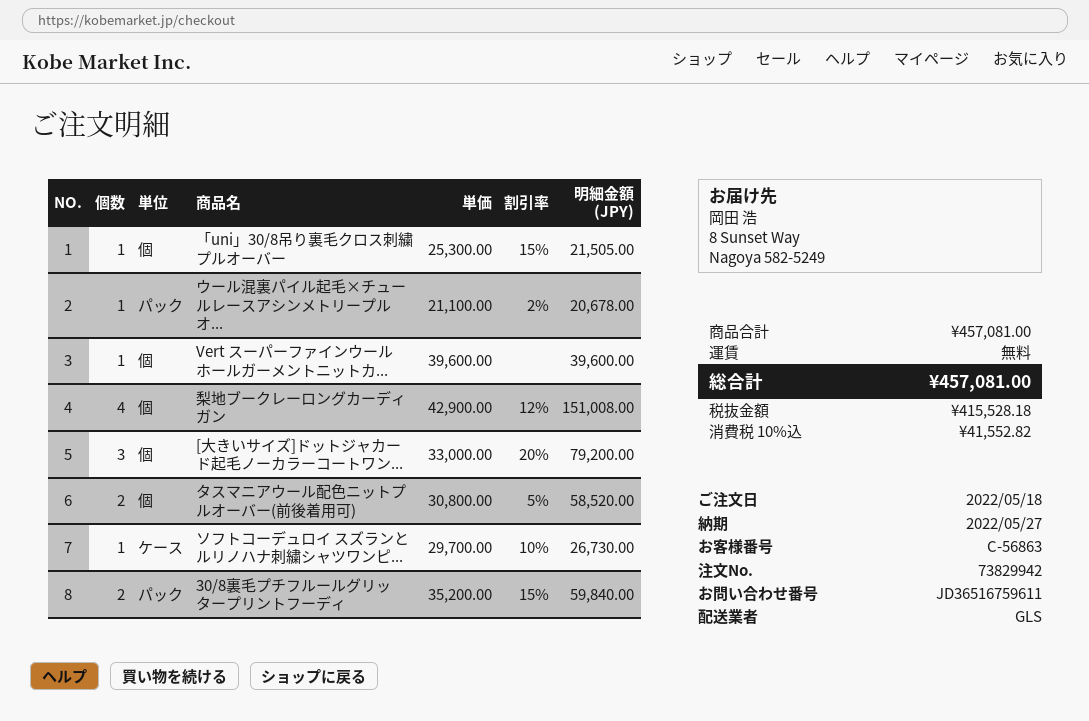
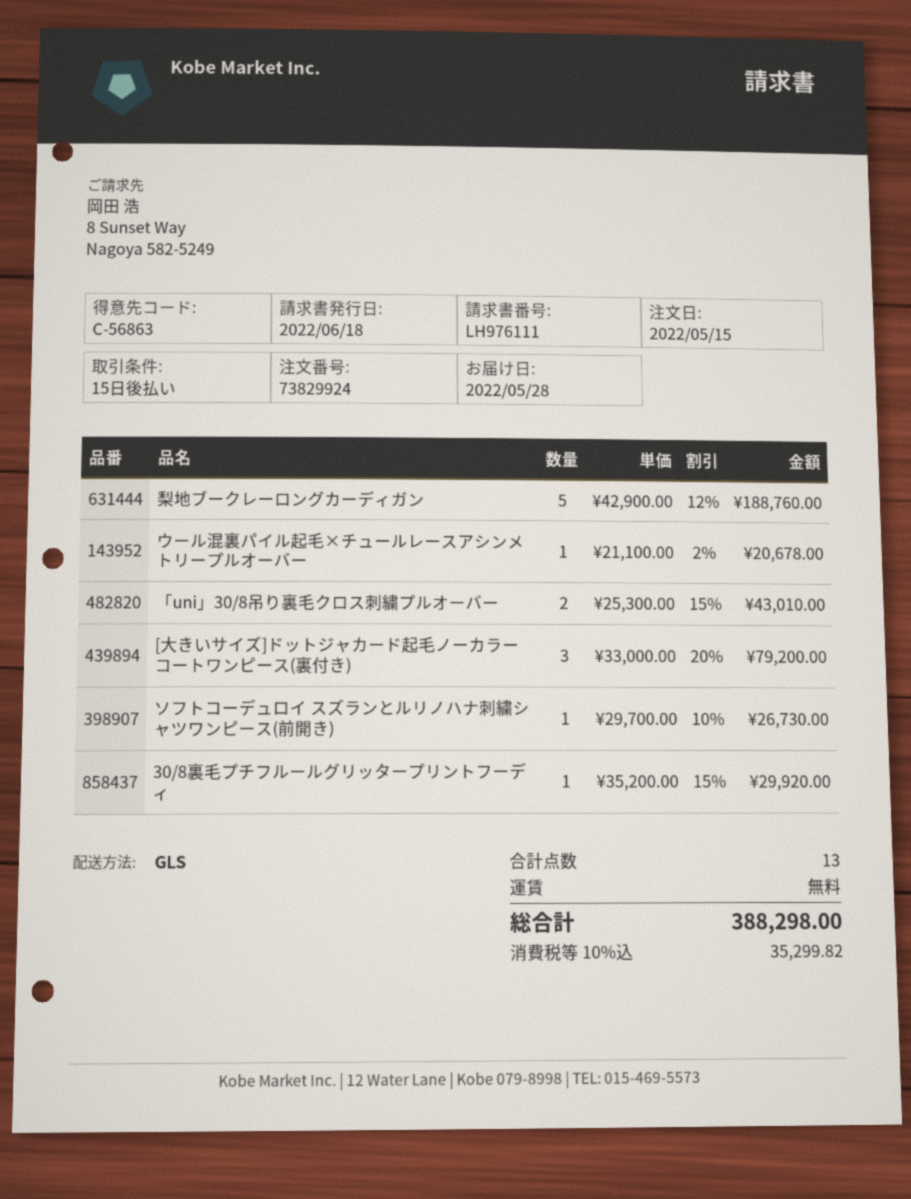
order number: 73829942 -> 73829924
order date: 2022-05-18 -> 2022-05-15
delivery date: 2022-05-27 -> 2022-05-28
「uni」30/8吊り裏毛クロス刺繍プルオーバー: 1 x 25300.00 - 15% = 21505.00 -> 2 x 25300.00 - 15% = 43010.00
Vert スーパーファインウールホールガーメントニットカ...: 1 x 39600.00 = 39600.00 -> none
梨地ブークレーロングカーディガン: 4 x 42900.00 - 12% = 151008.00 -> 5 x 42900.00 - 12% = 188760.00
タスマニアウール配色ニットプルオーバー(前後着用可): 2 x 30800.00 - 5% = 58520.00 -> none
30/8裏毛プチフルールグリッタープリントフーディ: 2 x 35200.00 - 15% = 59840.00 -> 1 x 35200.00 - 15% = 29920.00
tax: 10% = 41552.82 -> 10% = 35299.82
total: 457081.00 -> 388298.00

